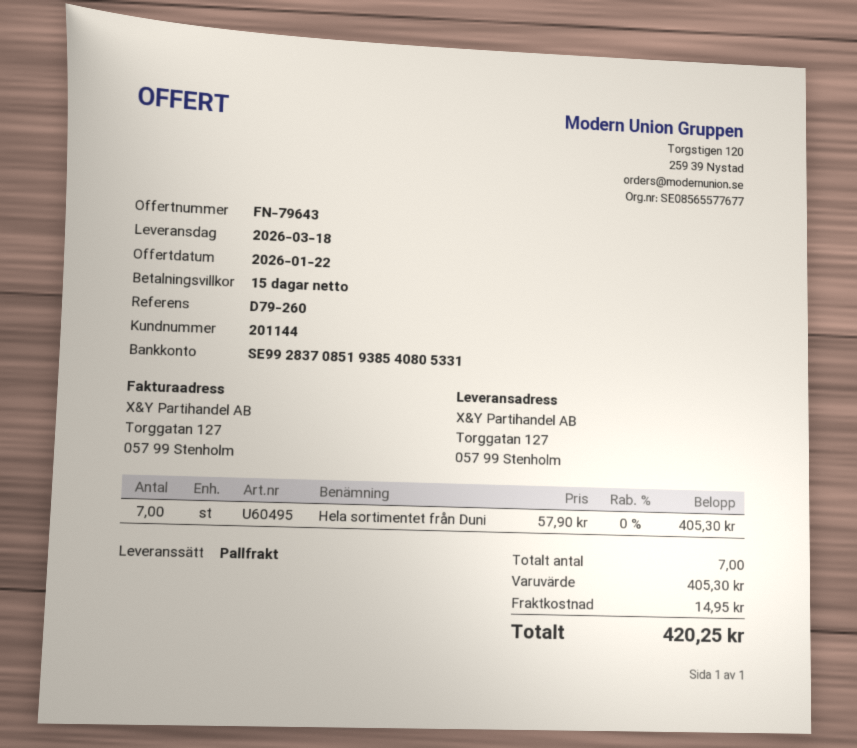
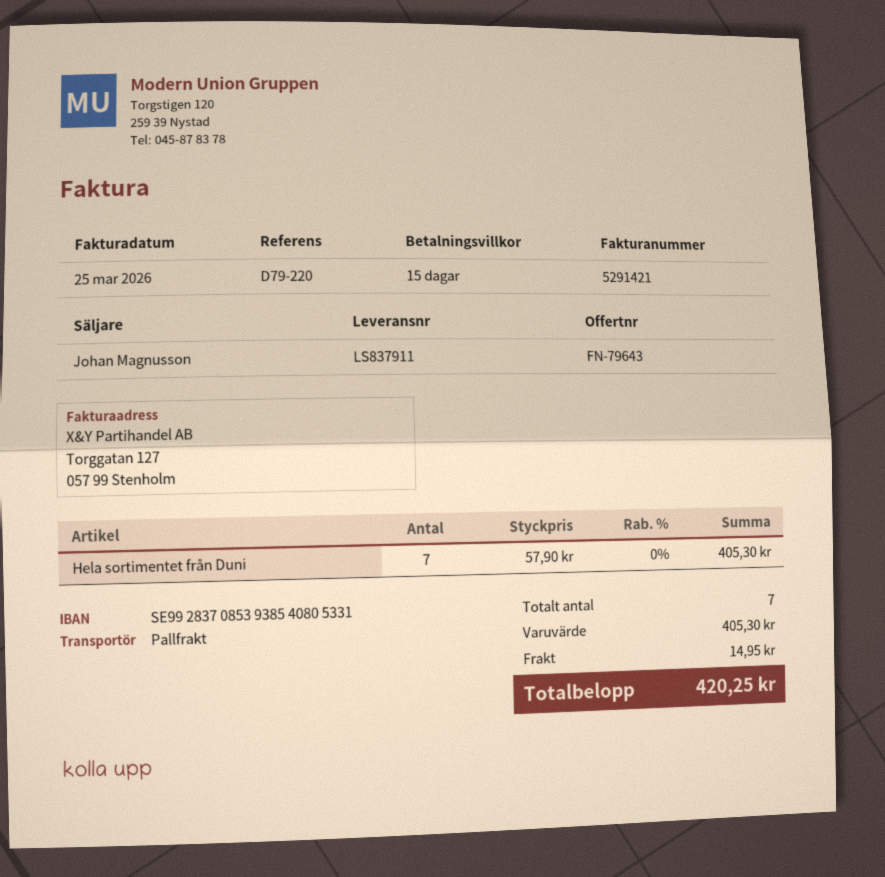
reference: D79-260 -> D79-220
bank account: SE9928370851938540805331 -> SE9928370853938540805331

